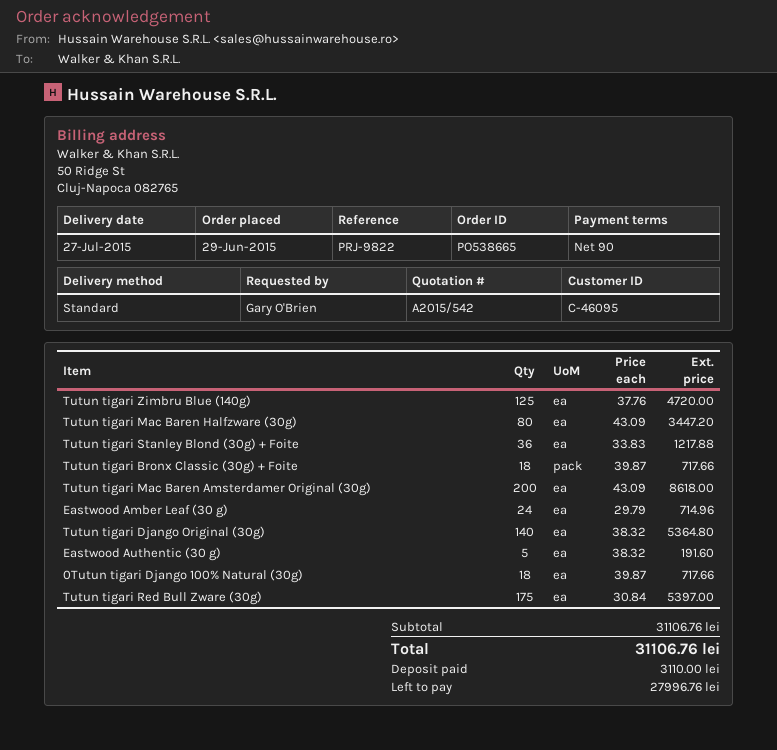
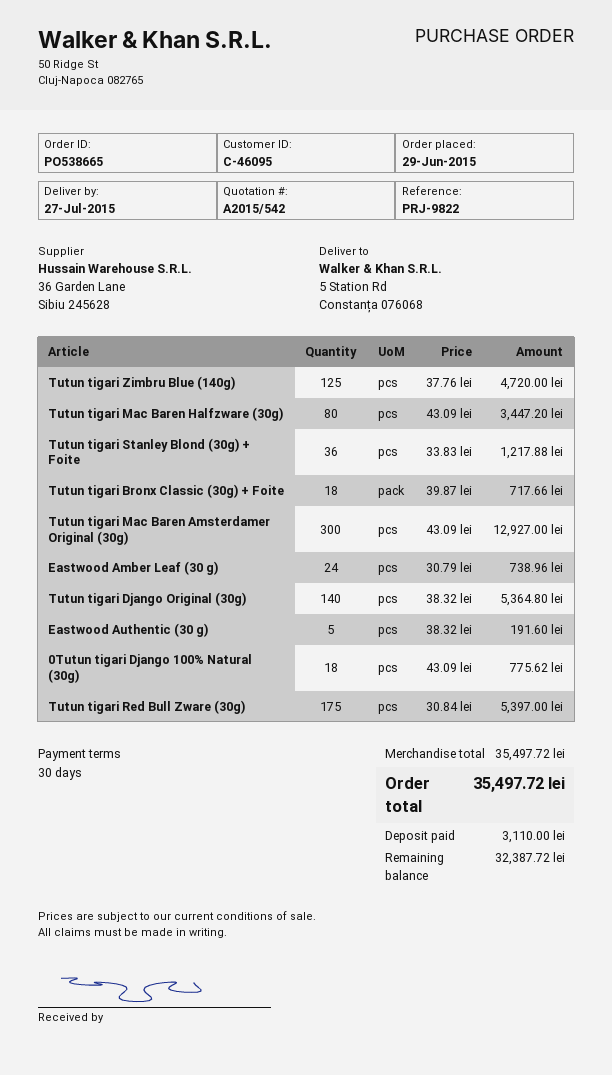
payment terms: 90 days -> 30 days
Tutun tigari Mac Baren Amsterdamer Original (30g): 200 x 43.09 = 8618.00 -> 300 x 43.09 = 12927.00
Eastwood Amber Leaf (30 g): 24 x 29.79 = 714.96 -> 24 x 30.79 = 738.96
0Tutun tigari Django 100% Natural (30g): 18 x 39.87 = 717.66 -> 18 x 43.09 = 775.62
subtotal: 31106.76 -> 35497.72
total: 31106.76 -> 35497.72
balance: 27996.76 -> 32387.72

